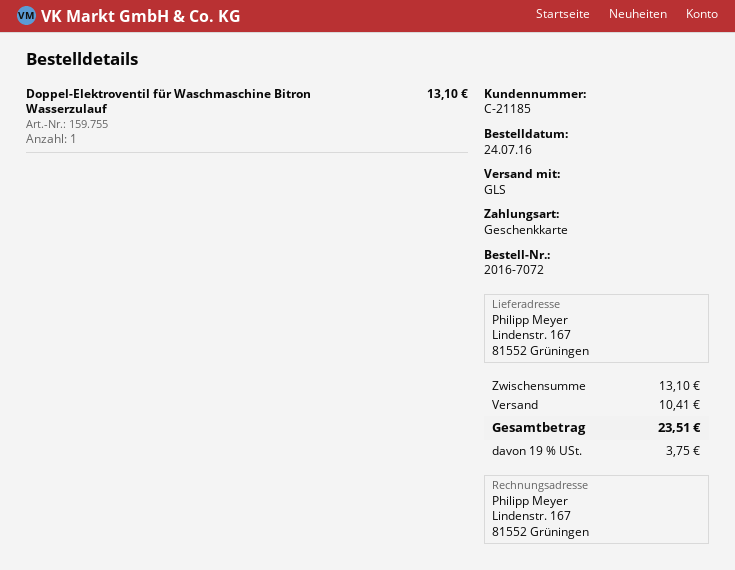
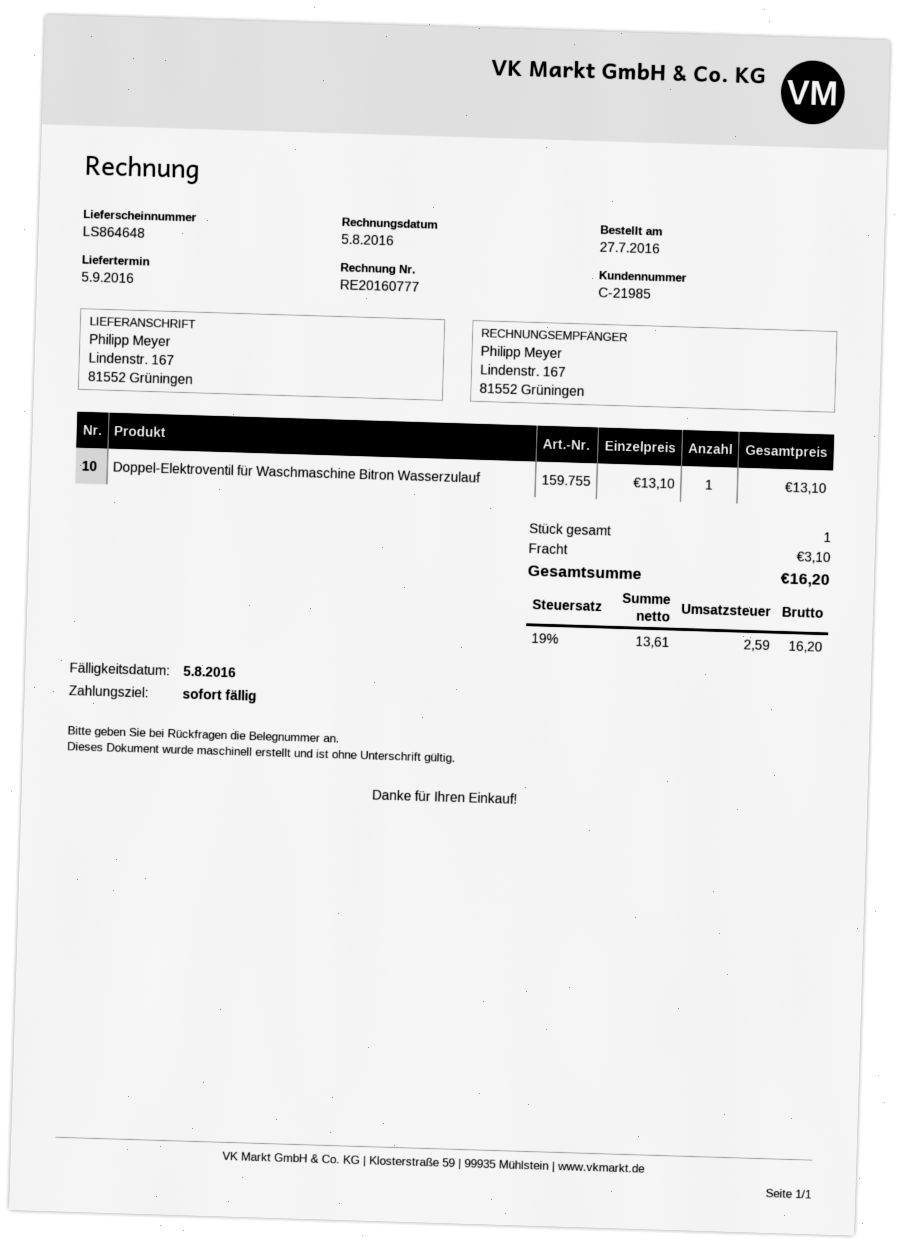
order date: 2016-07-24 -> 2016-07-27
customer number: C-21185 -> C-21985
shipping: 10.41 -> 3.10
tax: 19% = 3.75 -> 19% = 2.59
total: 23.51 -> 16.20

